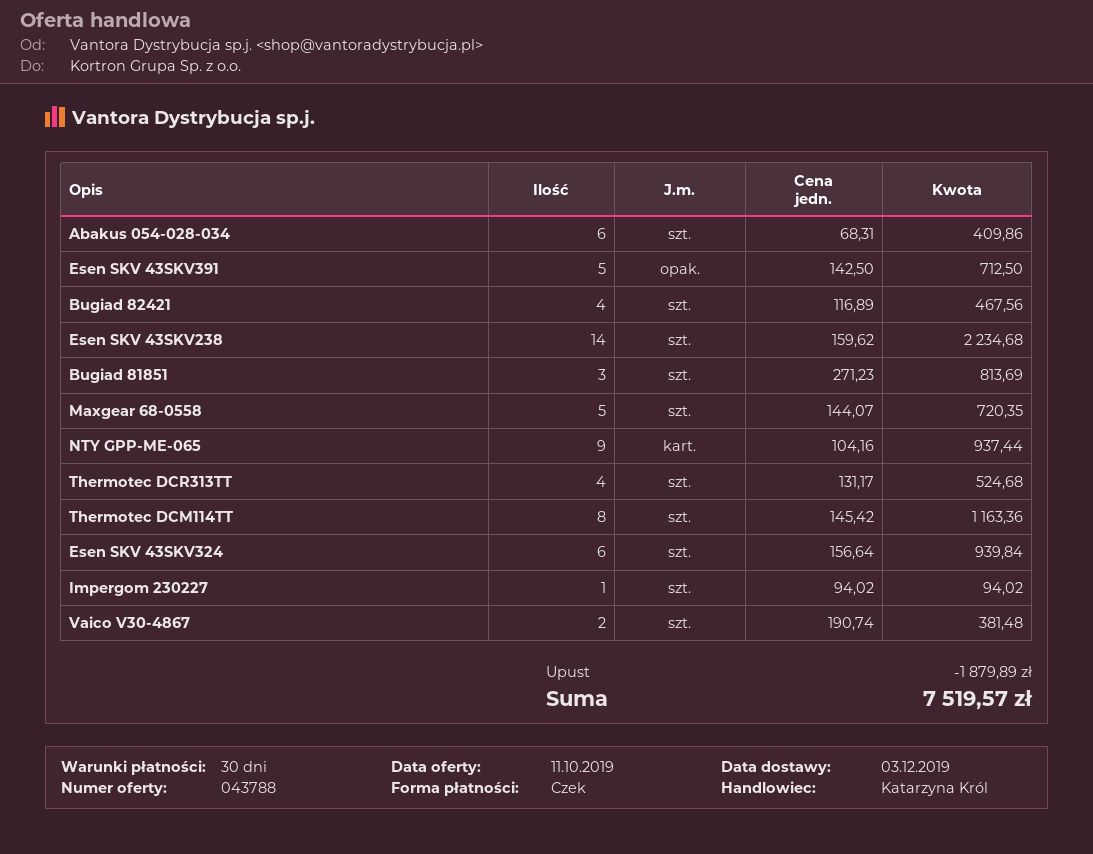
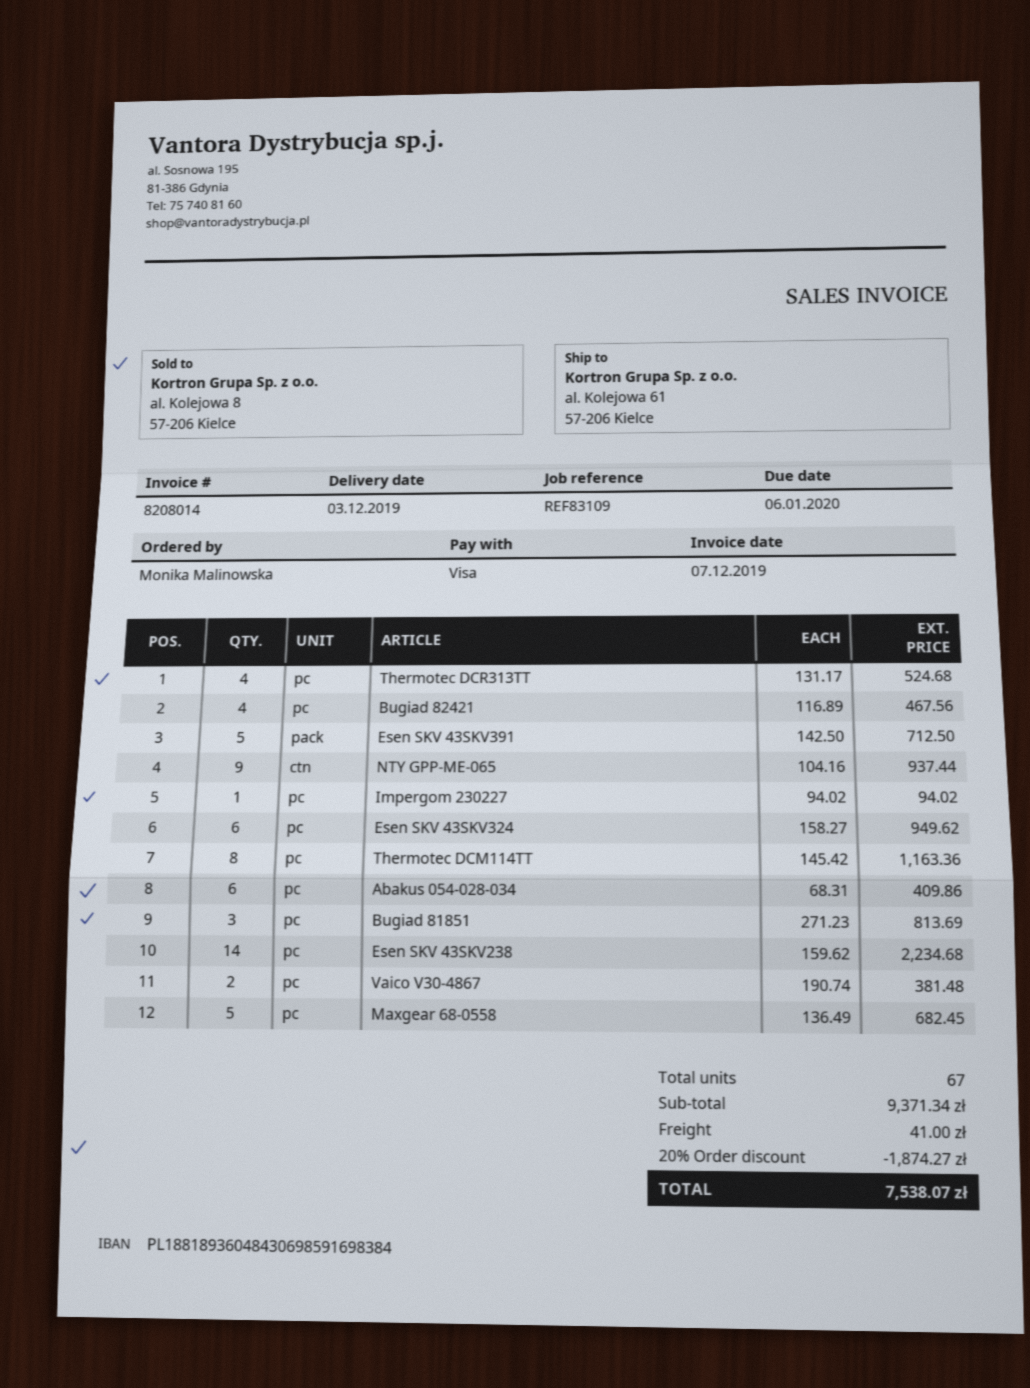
payment method: cheque -> Visa
Maxgear 68-0558: 5 x 144.07 = 720.35 -> 5 x 136.49 = 682.45
Esen SKV 43SKV324: 6 x 156.64 = 939.84 -> 6 x 158.27 = 949.62
discount: 1879.89 -> 1874.27
shipping: none -> 41.00
total: 7519.57 -> 7538.07

